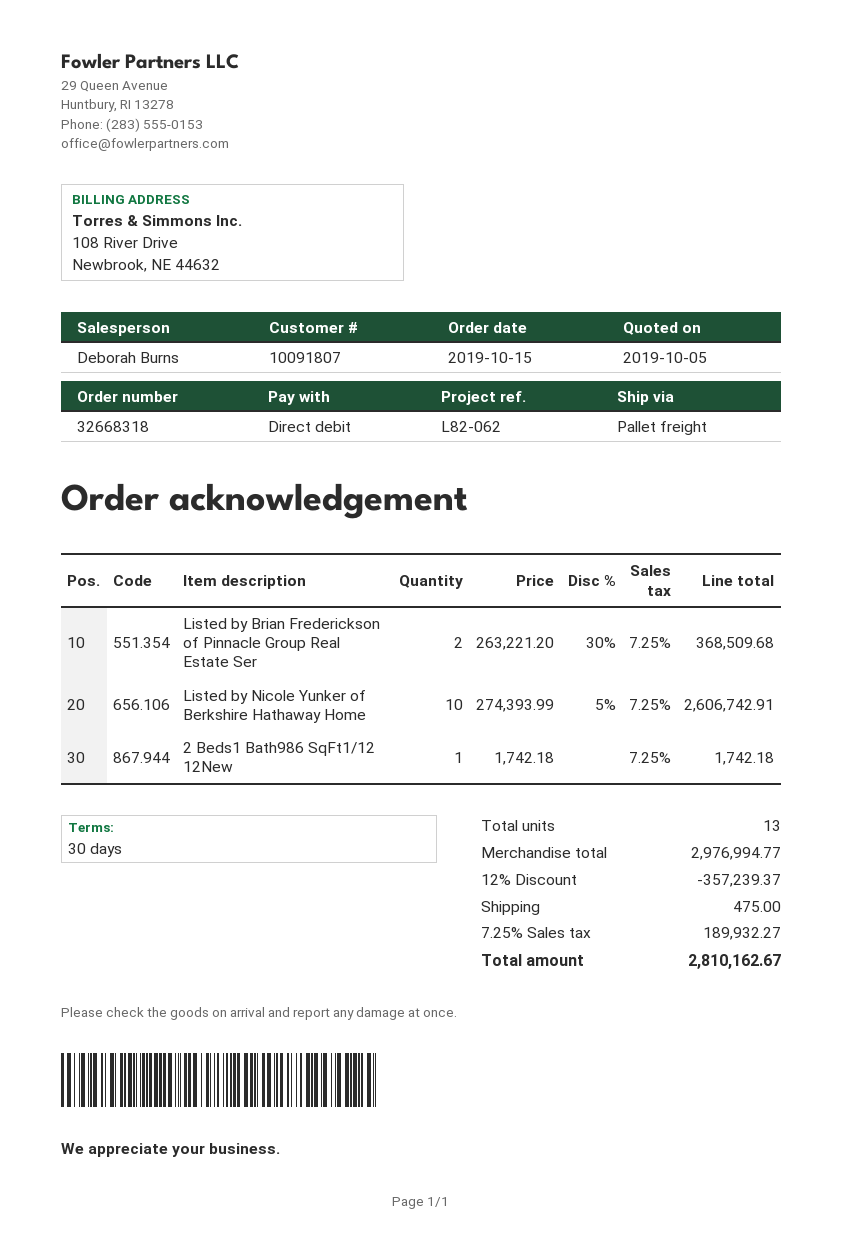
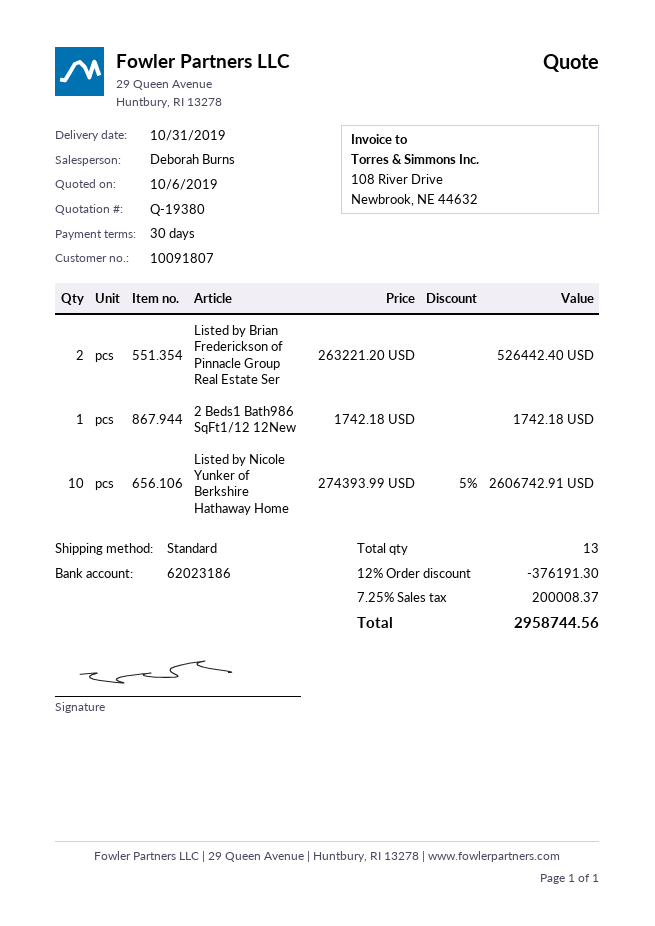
quote date: 2019-10-05 -> 2019-10-06
shipping method: pallet freight -> standard
Listed by Brian Frederickson of Pinnacle Group Real Estate Ser: 2 x 263221.20 - 30% = 368509.68 -> 2 x 263221.20 = 526442.40
discount: 12% = 357239.37 -> 12% = 376191.30
shipping: 475.00 -> none
tax: 7.25% = 189932.27 -> 7.25% = 200008.37
total: 2810162.67 -> 2958744.56

